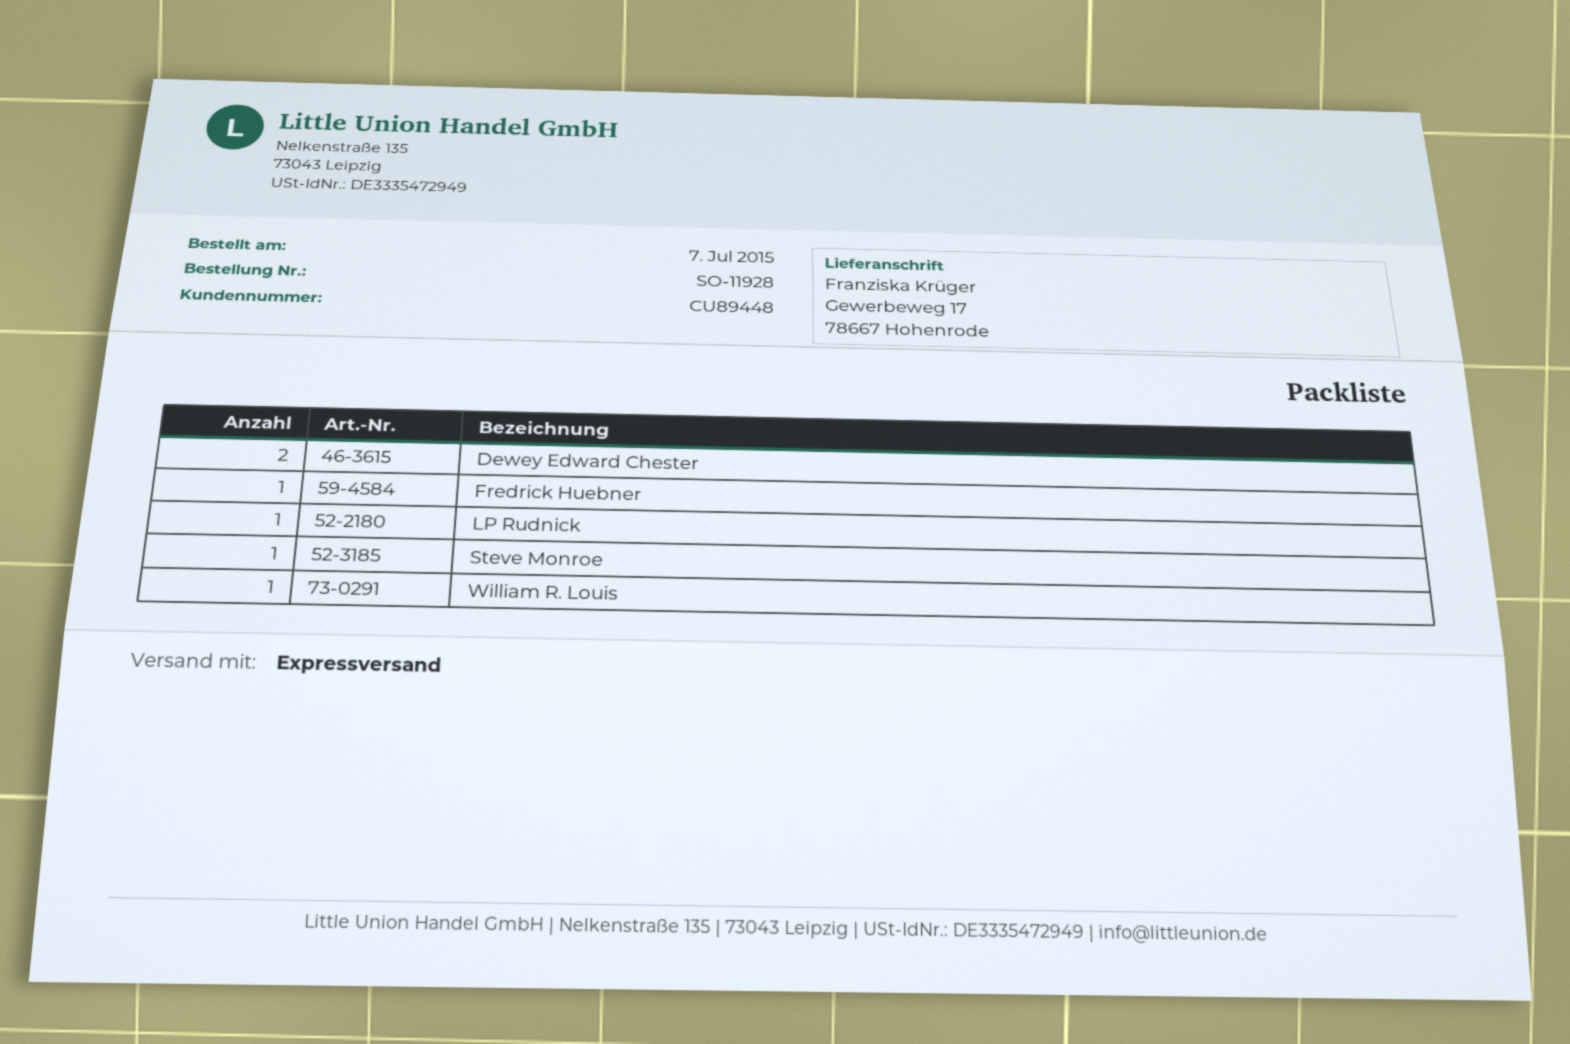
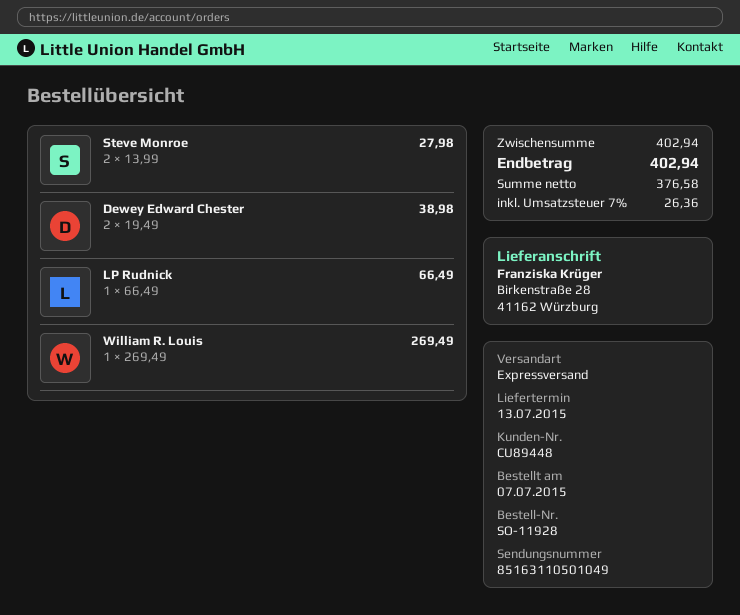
ship to: Gewerbeweg 17, 78667 Hohenrode -> Birkenstraße 28, 41162 Würzburg
Fredrick Huebner: 1 -> none
Steve Monroe: 1 -> 2

